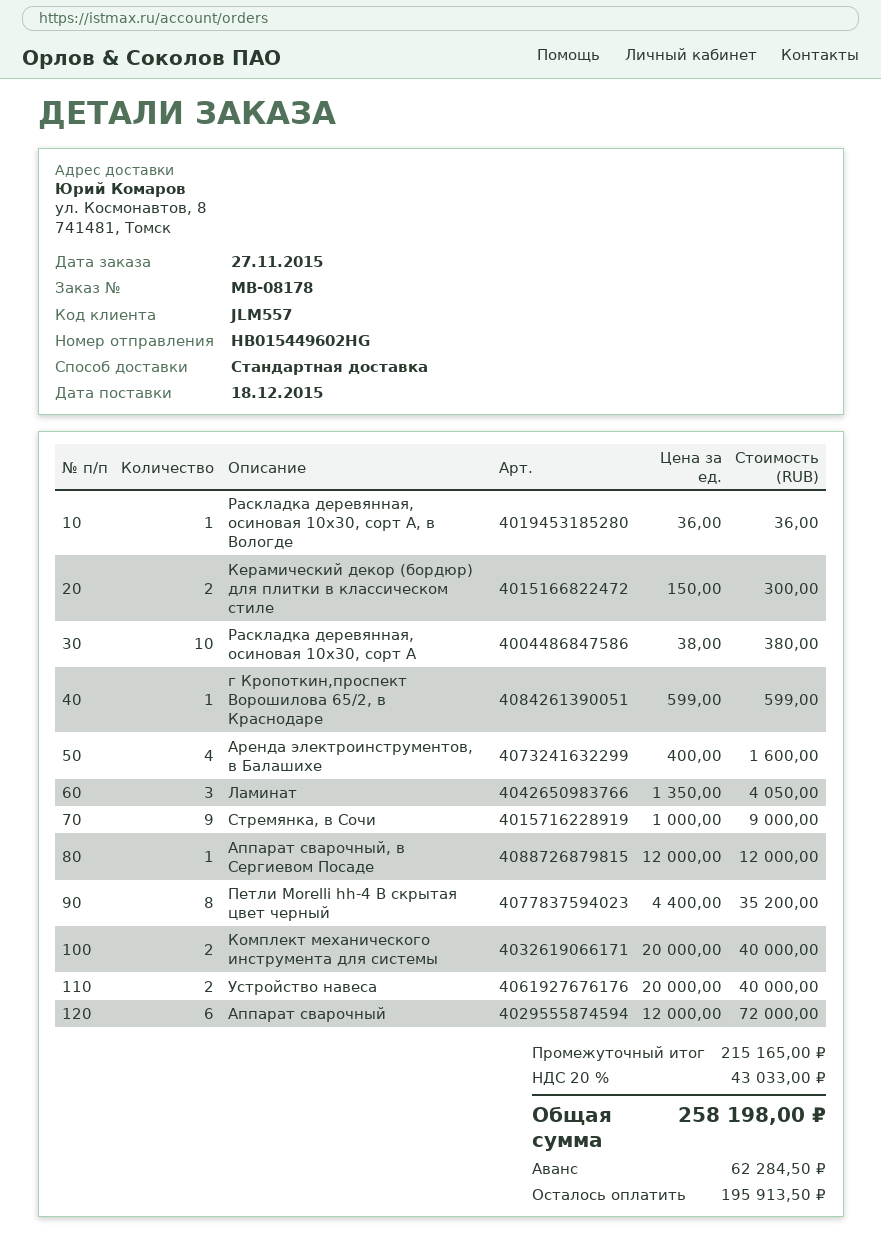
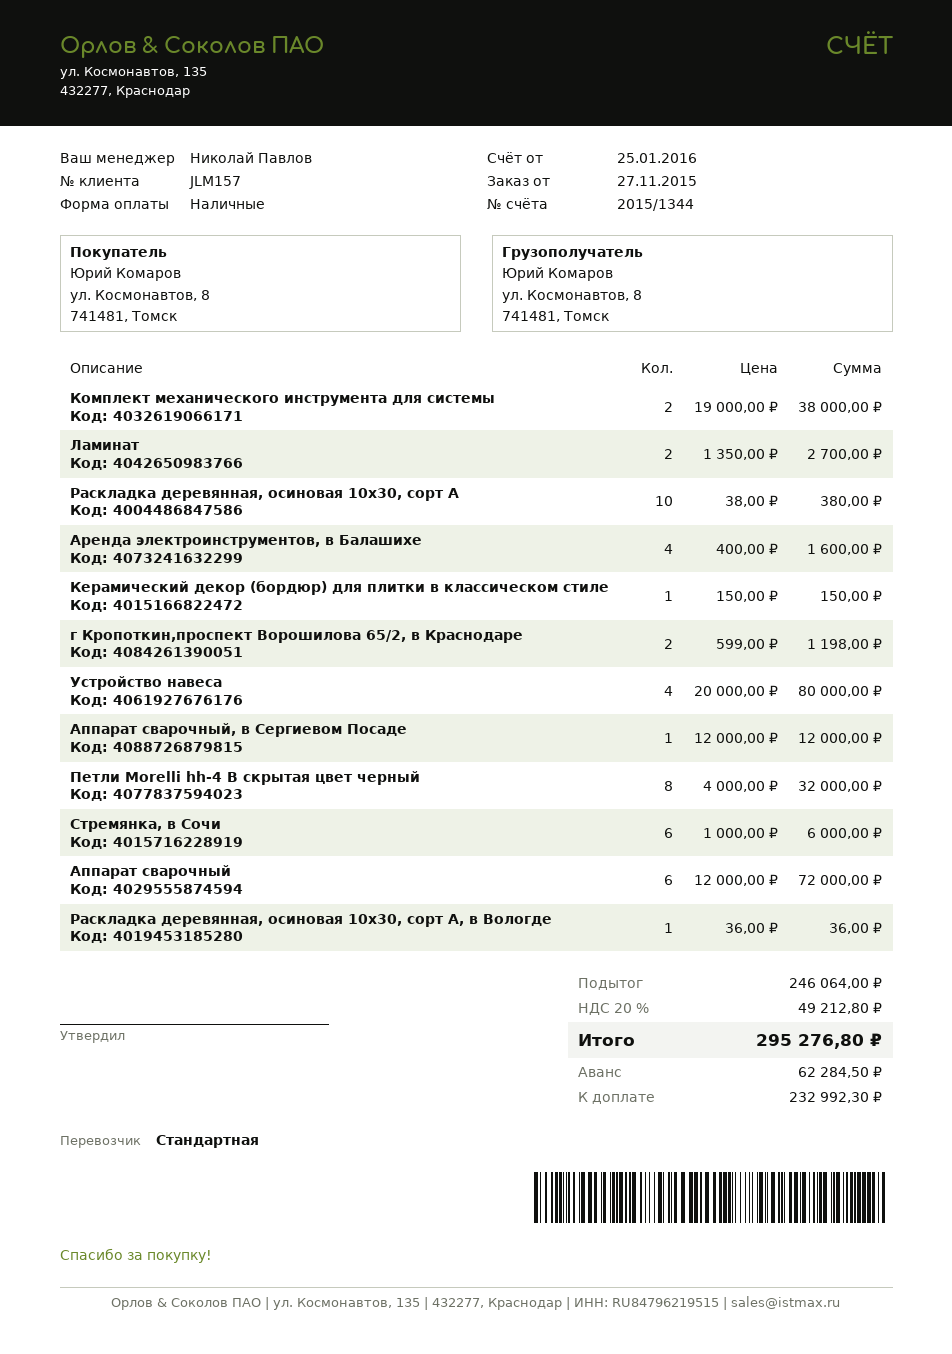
customer number: JLM557 -> JLM157
Керамический декор (бордюр) для плитки в классическом стиле: 2 x 150.00 = 300.00 -> 1 x 150.00 = 150.00
г Кропоткин,проспект Ворошилова 65/2, в Краснодаре: 1 x 599.00 = 599.00 -> 2 x 599.00 = 1198.00
Ламинат: 3 x 1350.00 = 4050.00 -> 2 x 1350.00 = 2700.00
Стремянка, в Сочи: 9 x 1000.00 = 9000.00 -> 6 x 1000.00 = 6000.00
Петли Morelli hh-4 B скрытая цвет черный: 8 x 4400.00 = 35200.00 -> 8 x 4000.00 = 32000.00
Комплект механического инструмента для системы: 2 x 20000.00 = 40000.00 -> 2 x 19000.00 = 38000.00
Устройство навеса: 2 x 20000.00 = 40000.00 -> 4 x 20000.00 = 80000.00
subtotal: 215165.00 -> 246064.00
tax: 20% = 43033.00 -> 20% = 49212.80
total: 258198.00 -> 295276.80
balance: 195913.50 -> 232992.30

